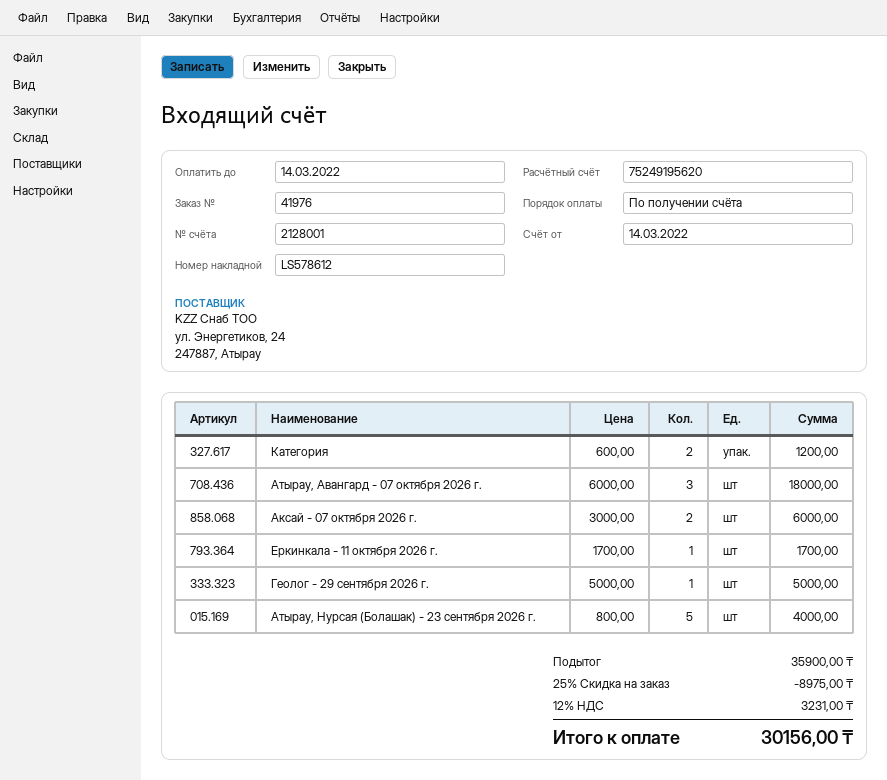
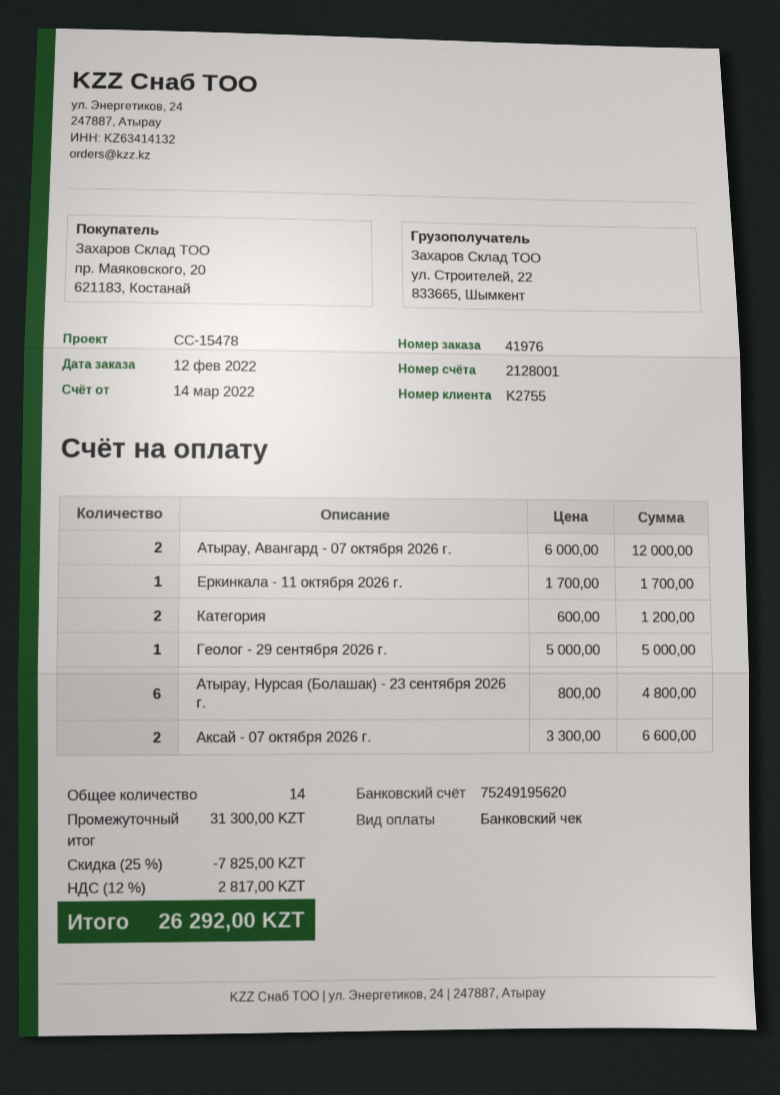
Атырау, Авангард - 07 октября 2026 г.: 3 x 6000.00 = 18000.00 -> 2 x 6000.00 = 12000.00
Аксай - 07 октября 2026 г.: 2 x 3000.00 = 6000.00 -> 2 x 3300.00 = 6600.00
Атырау, Нурсая (Болашак) - 23 сентября 2026 г.: 5 x 800.00 = 4000.00 -> 6 x 800.00 = 4800.00
subtotal: 35900.00 -> 31300.00
discount: 25% = 8975.00 -> 25% = 7825.00
tax: 12% = 3231.00 -> 12% = 2817.00
total: 30156.00 -> 26292.00

